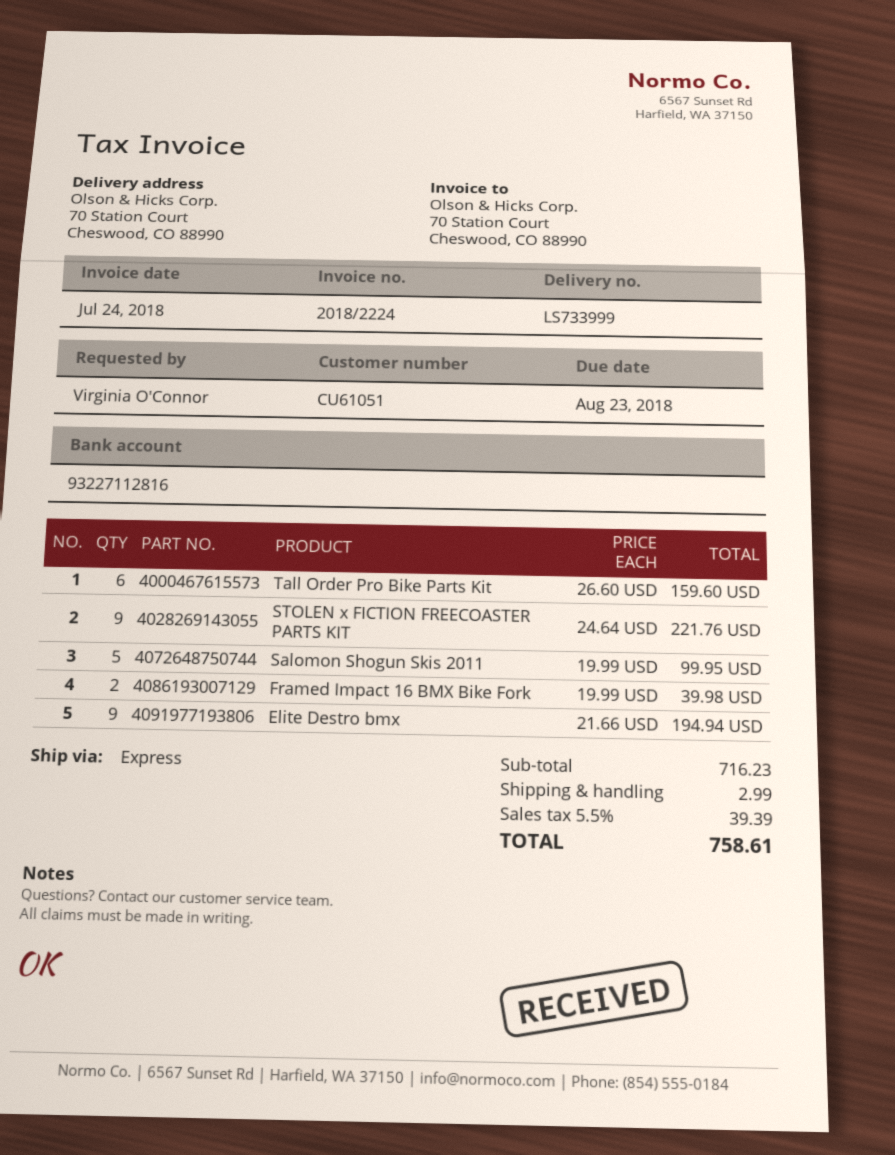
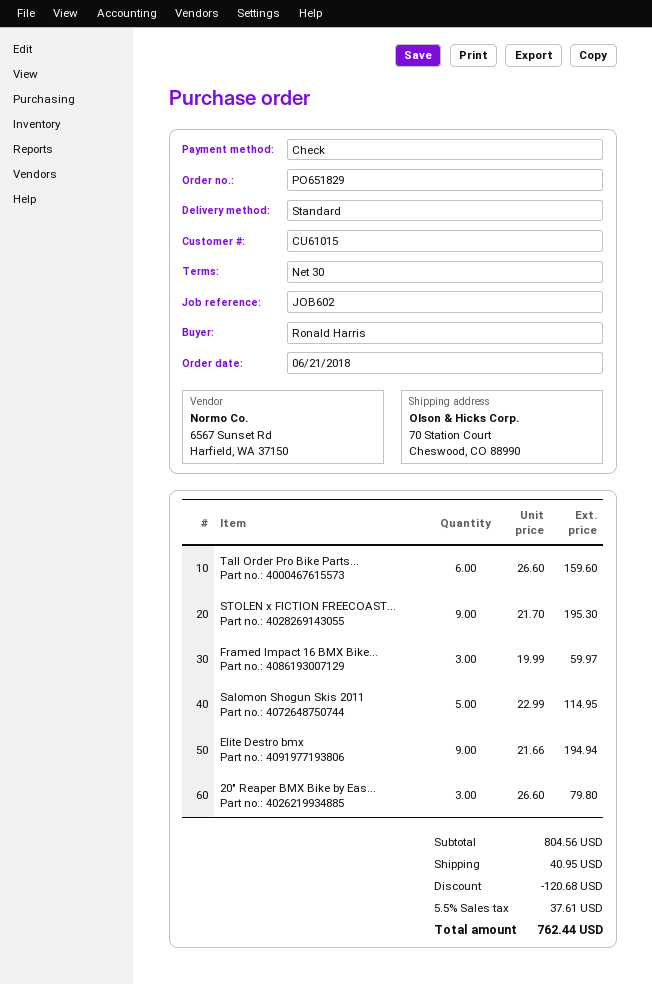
customer number: CU61051 -> CU61015
ordered by: Virginia O'Connor -> Ronald Harris
shipping method: express -> standard
STOLEN x FICTION FREECOASTER PARTS KIT: 9 x 24.64 = 221.76 -> 9 x 21.70 = 195.30
Salomon Shogun Skis 2011: 5 x 19.99 = 99.95 -> 5 x 22.99 = 114.95
Framed Impact 16 BMX Bike Fork: 2 x 19.99 = 39.98 -> 3 x 19.99 = 59.97
20" Reaper BMX Bike by Eas...: none -> 3 x 26.60 = 79.80
subtotal: 716.23 -> 804.56
discount: none -> 120.68
shipping: 2.99 -> 40.95
tax: 5.5% = 39.39 -> 5.5% = 37.61
total: 758.61 -> 762.44

